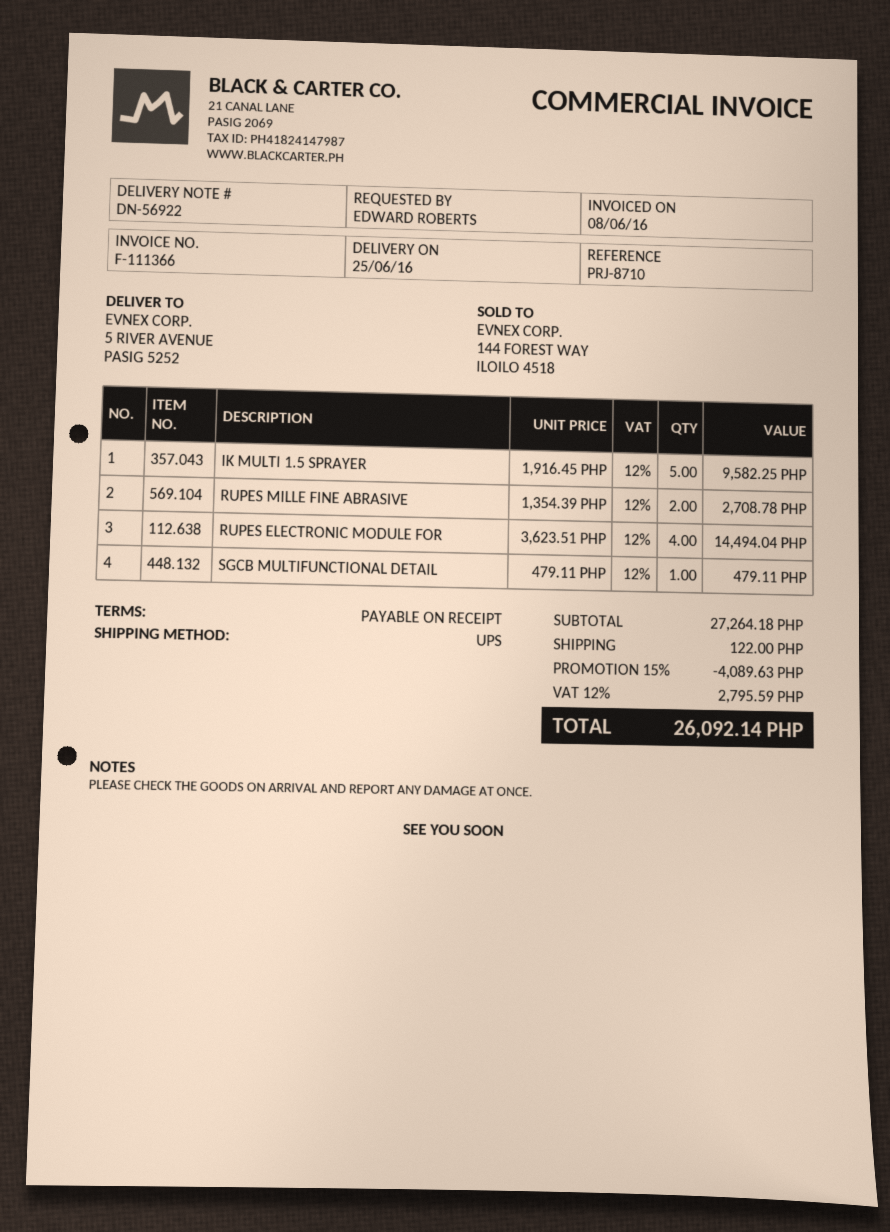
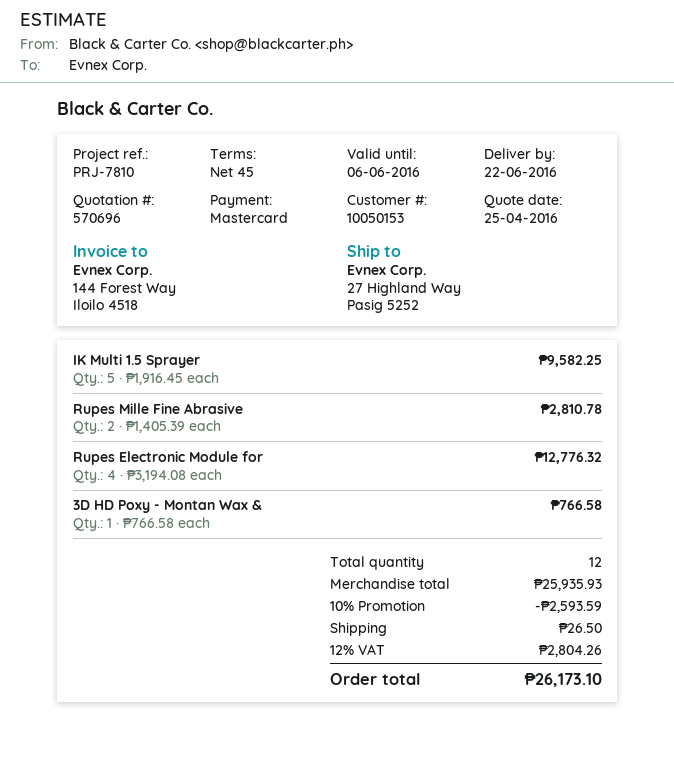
delivery date: 2016-06-25 -> 2016-06-22
payment terms: on receipt -> 45 days
reference: PRJ-8710 -> PRJ-7810
ship to: 5 RIVER AVENUE, PASIG 5252 -> 27 Highland Way, Pasig 5252
RUPES MILLE FINE ABRASIVE: 2 x 1354.39 = 2708.78 -> 2 x 1405.39 = 2810.78
RUPES ELECTRONIC MODULE FOR: 4 x 3623.51 = 14494.04 -> 4 x 3194.08 = 12776.32
SGCB MULTIFUNCTIONAL DETAIL: 1 x 479.11 = 479.11 -> none
3D HD Poxy - Montan Wax &: none -> 1 x 766.58 = 766.58
subtotal: 27264.18 -> 25935.93
discount: 15% = 4089.63 -> 10% = 2593.59
shipping: 122.00 -> 26.50
tax: 12% = 2795.59 -> 12% = 2804.26
total: 26092.14 -> 26173.10

